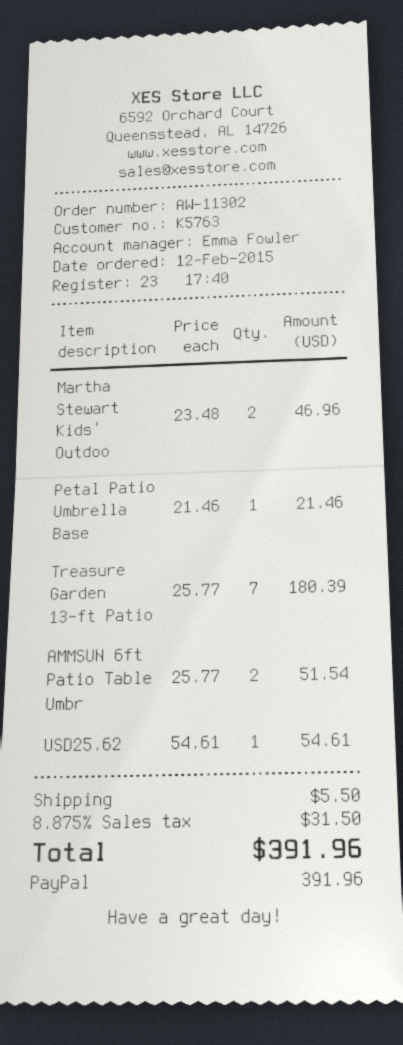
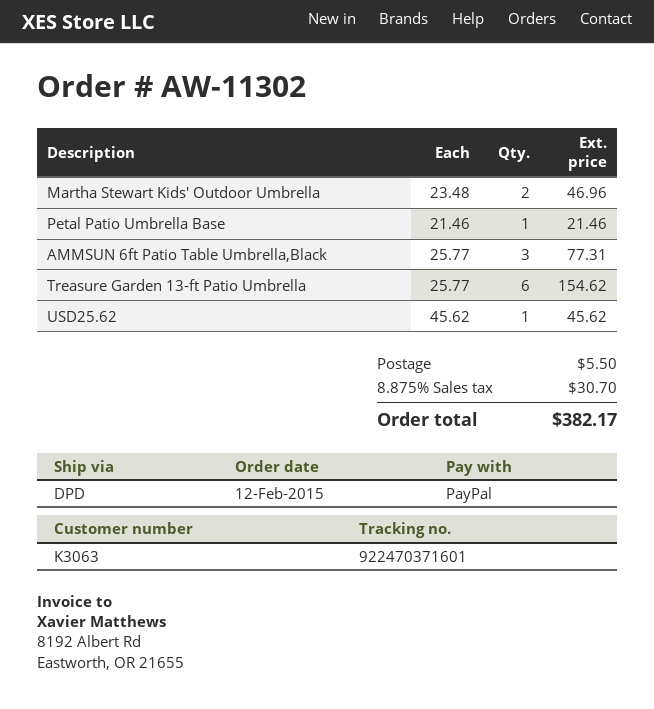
customer number: K5763 -> K3063
Treasure Garden 13-ft Patio: 7 x 25.77 = 180.39 -> 6 x 25.77 = 154.62
AMMSUN 6ft Patio Table Umbr: 2 x 25.77 = 51.54 -> 3 x 25.77 = 77.31
USD25.62: 1 x 54.61 = 54.61 -> 1 x 45.62 = 45.62
tax: 8.875% = 31.50 -> 8.875% = 30.70
total: 391.96 -> 382.17

